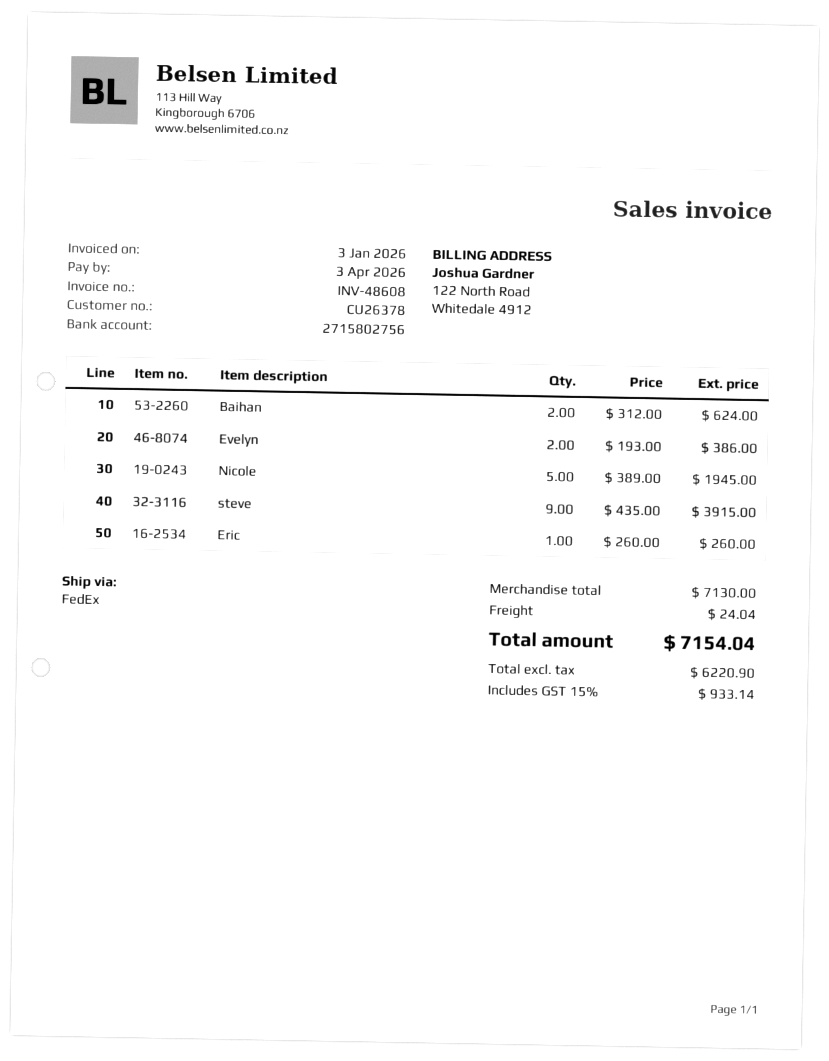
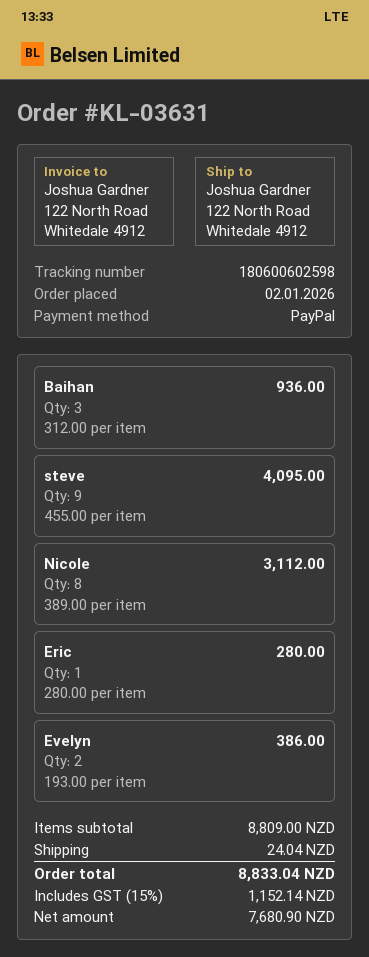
Baihan: 2 x 312.00 = 624.00 -> 3 x 312.00 = 936.00
Nicole: 5 x 389.00 = 1945.00 -> 8 x 389.00 = 3112.00
steve: 9 x 435.00 = 3915.00 -> 9 x 455.00 = 4095.00
Eric: 1 x 260.00 = 260.00 -> 1 x 280.00 = 280.00
subtotal: 7130.00 -> 8809.00
net: 6220.90 -> 7680.90
tax: 15% = 933.14 -> 15% = 1152.14
total: 7154.04 -> 8833.04

